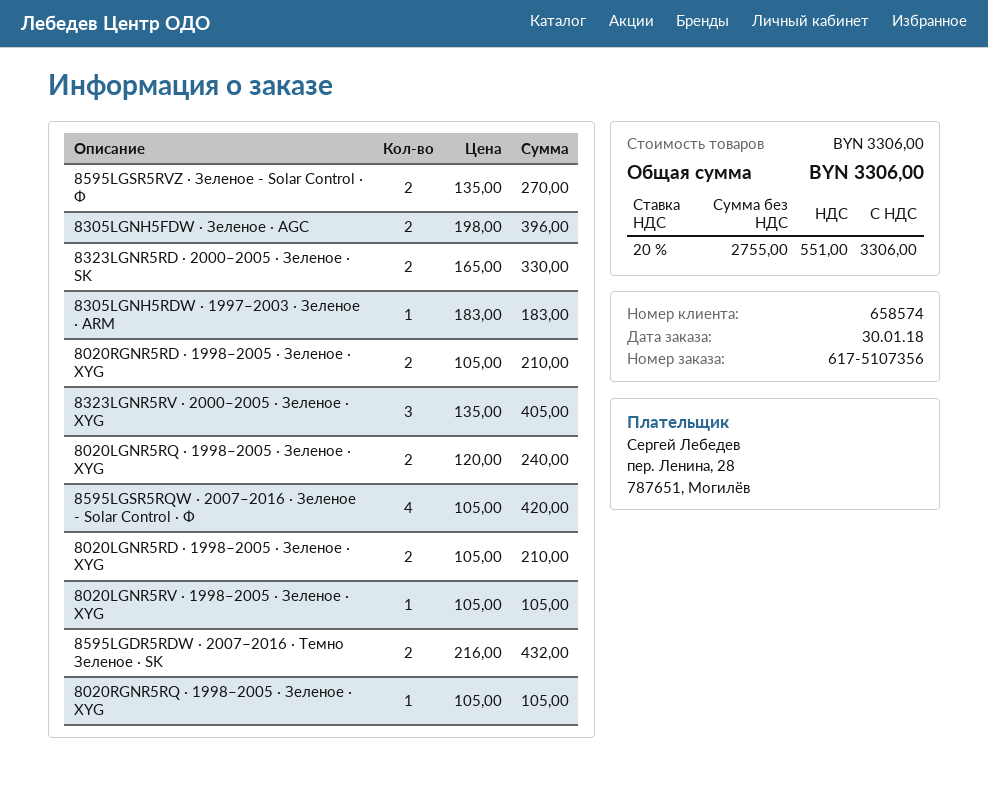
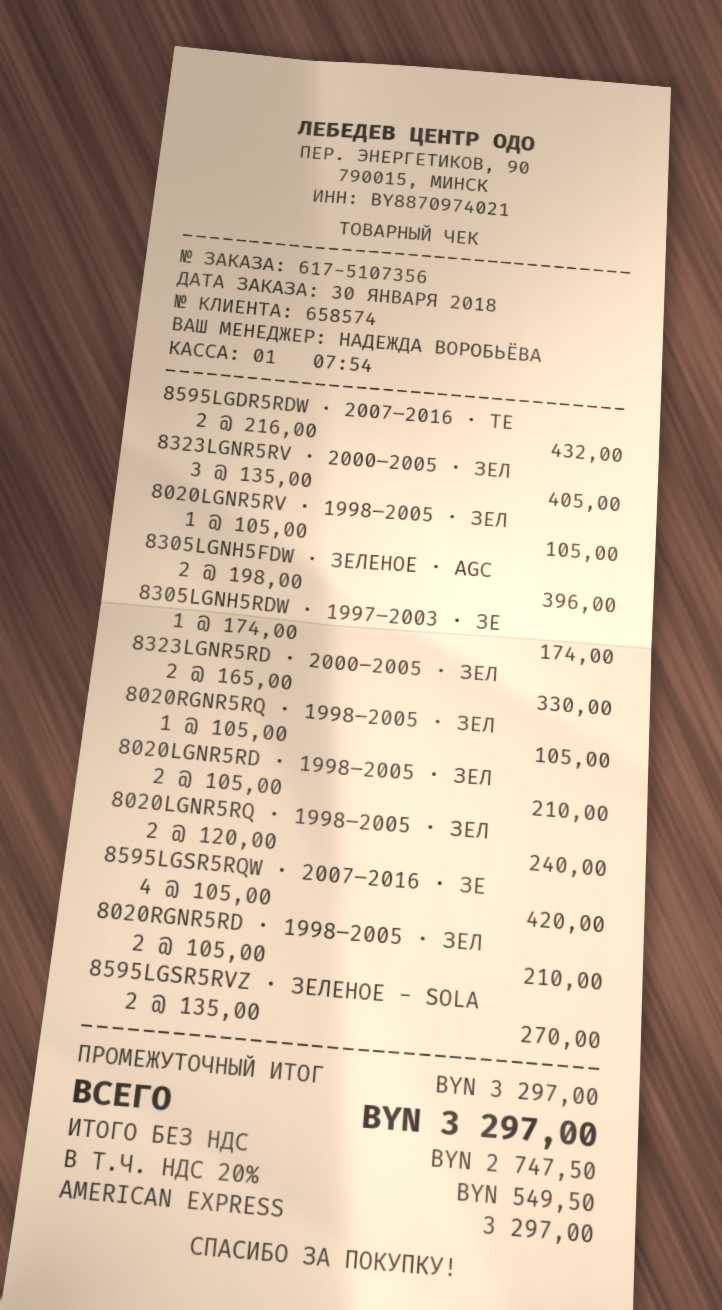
8305LGNH5RDW · 1997–2003 · Зеленое · ARM: 1 x 183.00 = 183.00 -> 1 x 174.00 = 174.00
subtotal: 3306.00 -> 3297.00
net: 2755.00 -> 2747.50
tax: 20% = 551.00 -> 20% = 549.50
total: 3306.00 -> 3297.00

